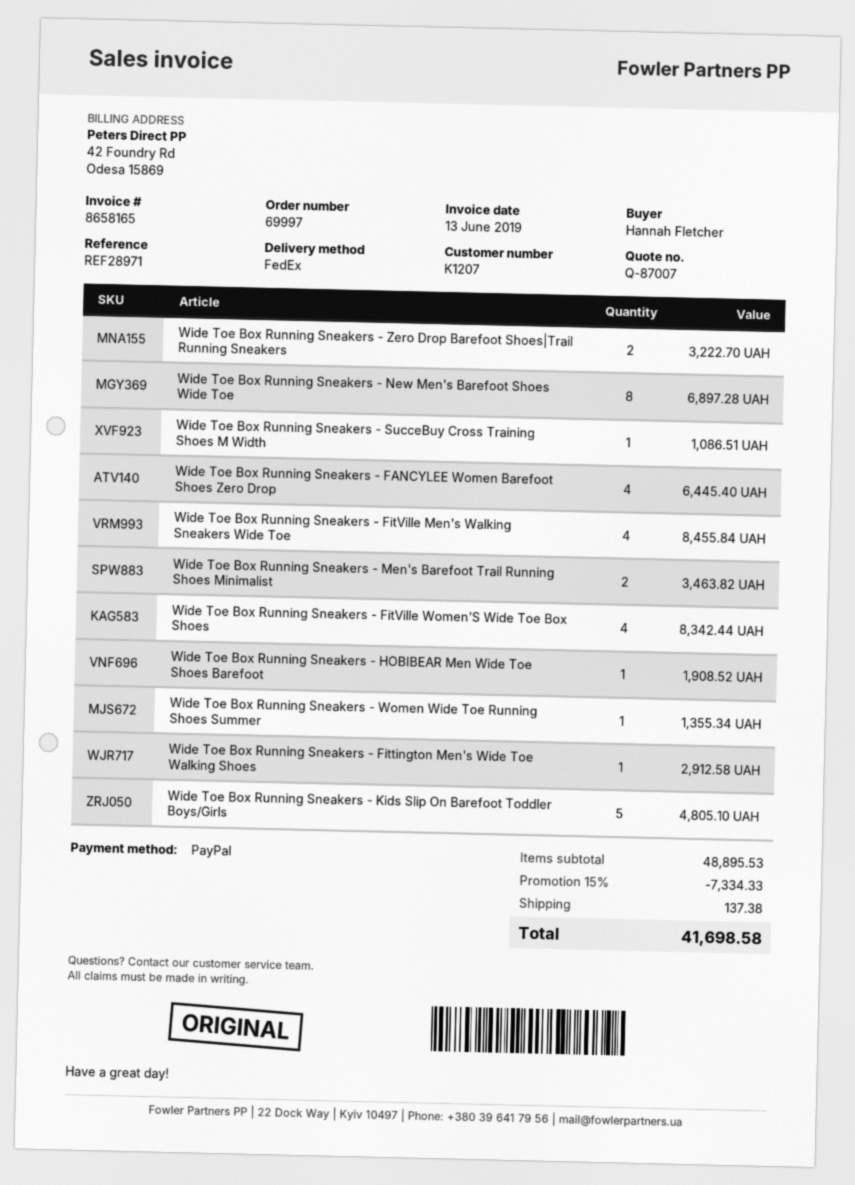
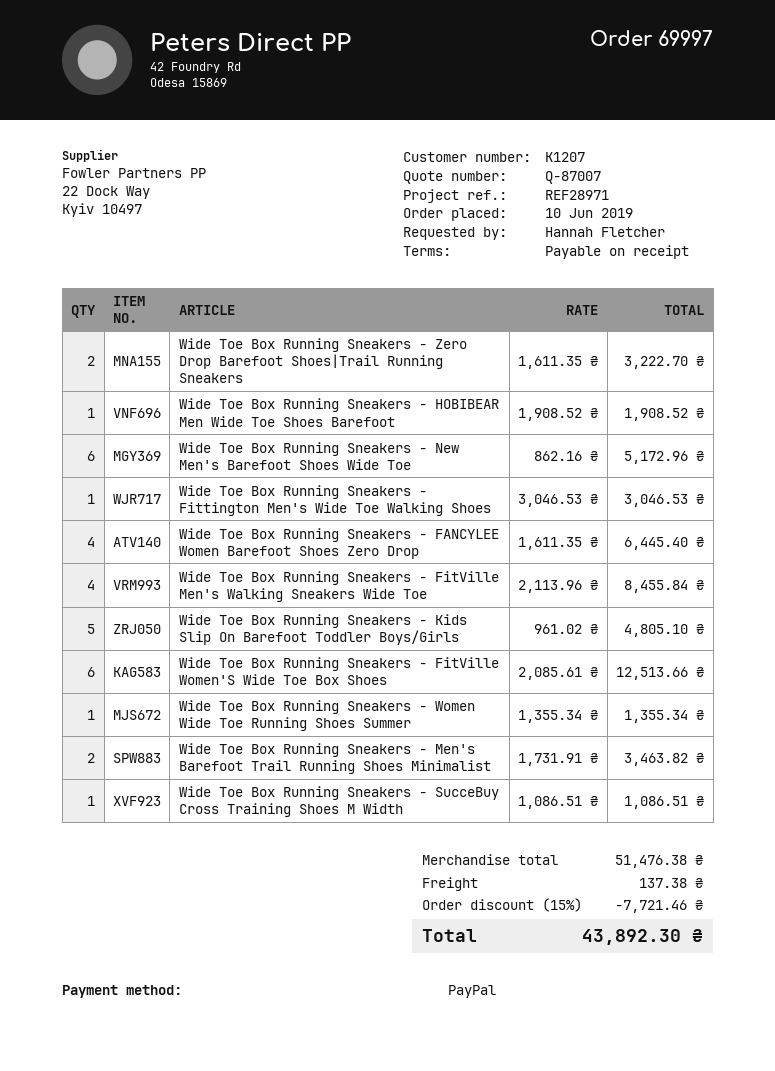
Wide Toe Box Running Sneakers - New Men's Barefoot Shoes Wide Toe: 8 for 6897.28 -> 6 for 5172.96
Wide Toe Box Running Sneakers - FitVille Women'S Wide Toe Box Shoes: 4 for 8342.44 -> 6 for 12513.66
Wide Toe Box Running Sneakers - Fittington Men's Wide Toe Walking Shoes: 1 for 2912.58 -> 1 for 3046.53
subtotal: 48895.53 -> 51476.38
discount: 15% = 7334.33 -> 15% = 7721.46
total: 41698.58 -> 43892.30

